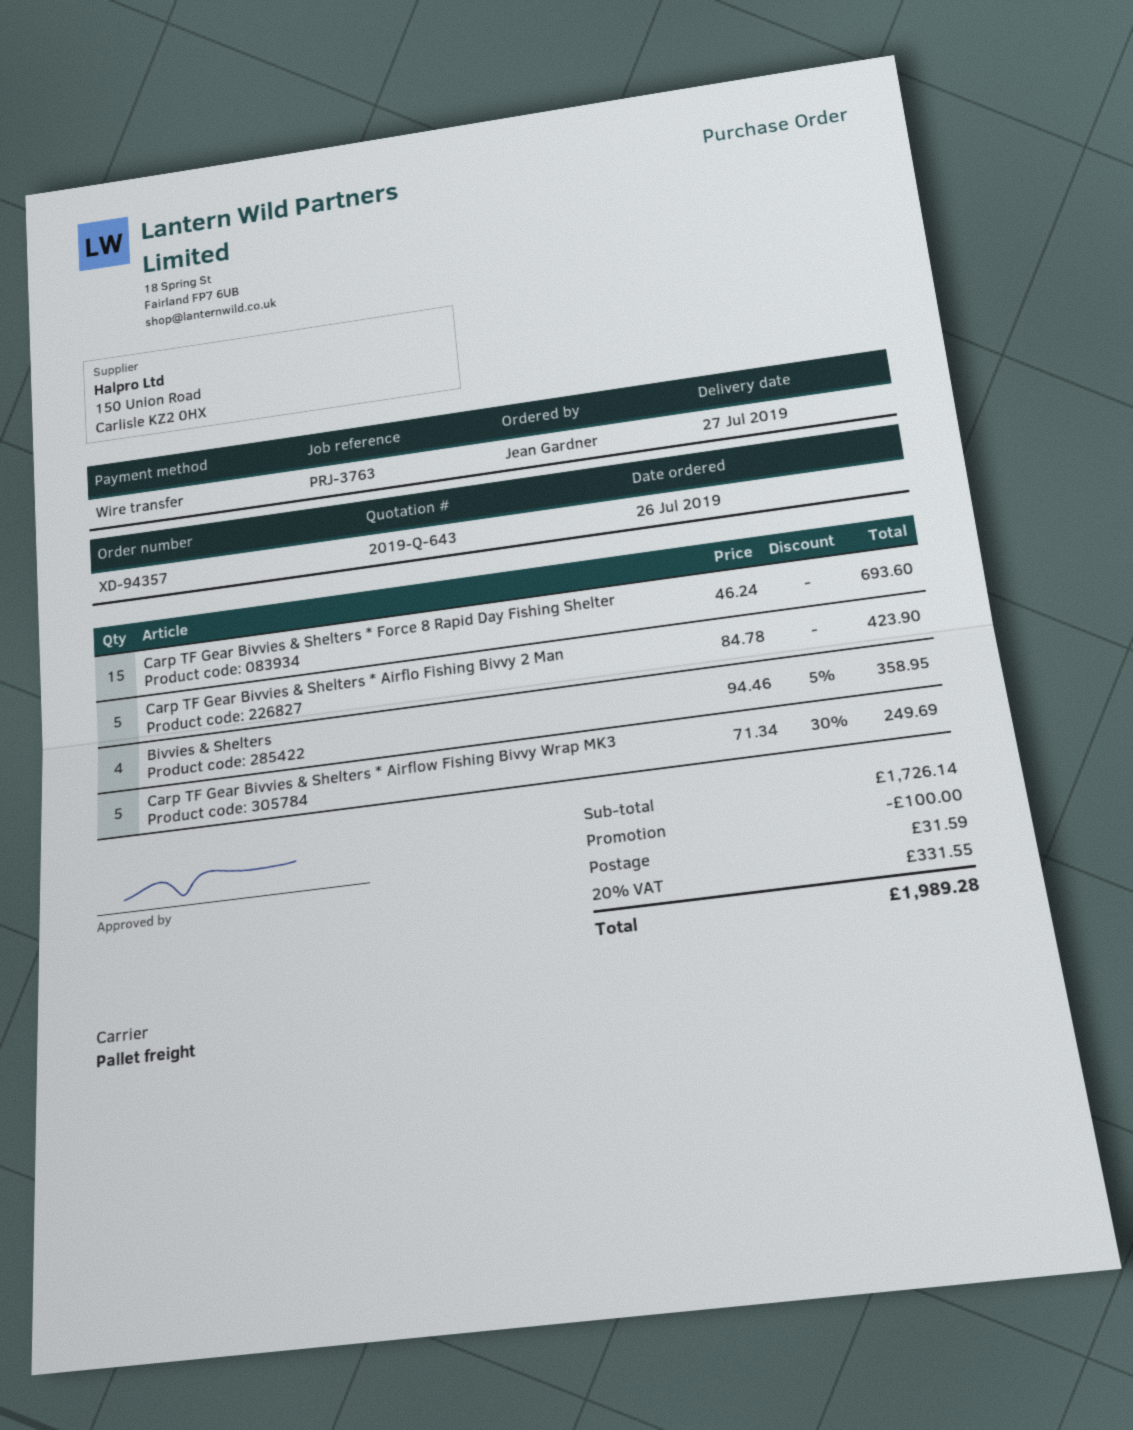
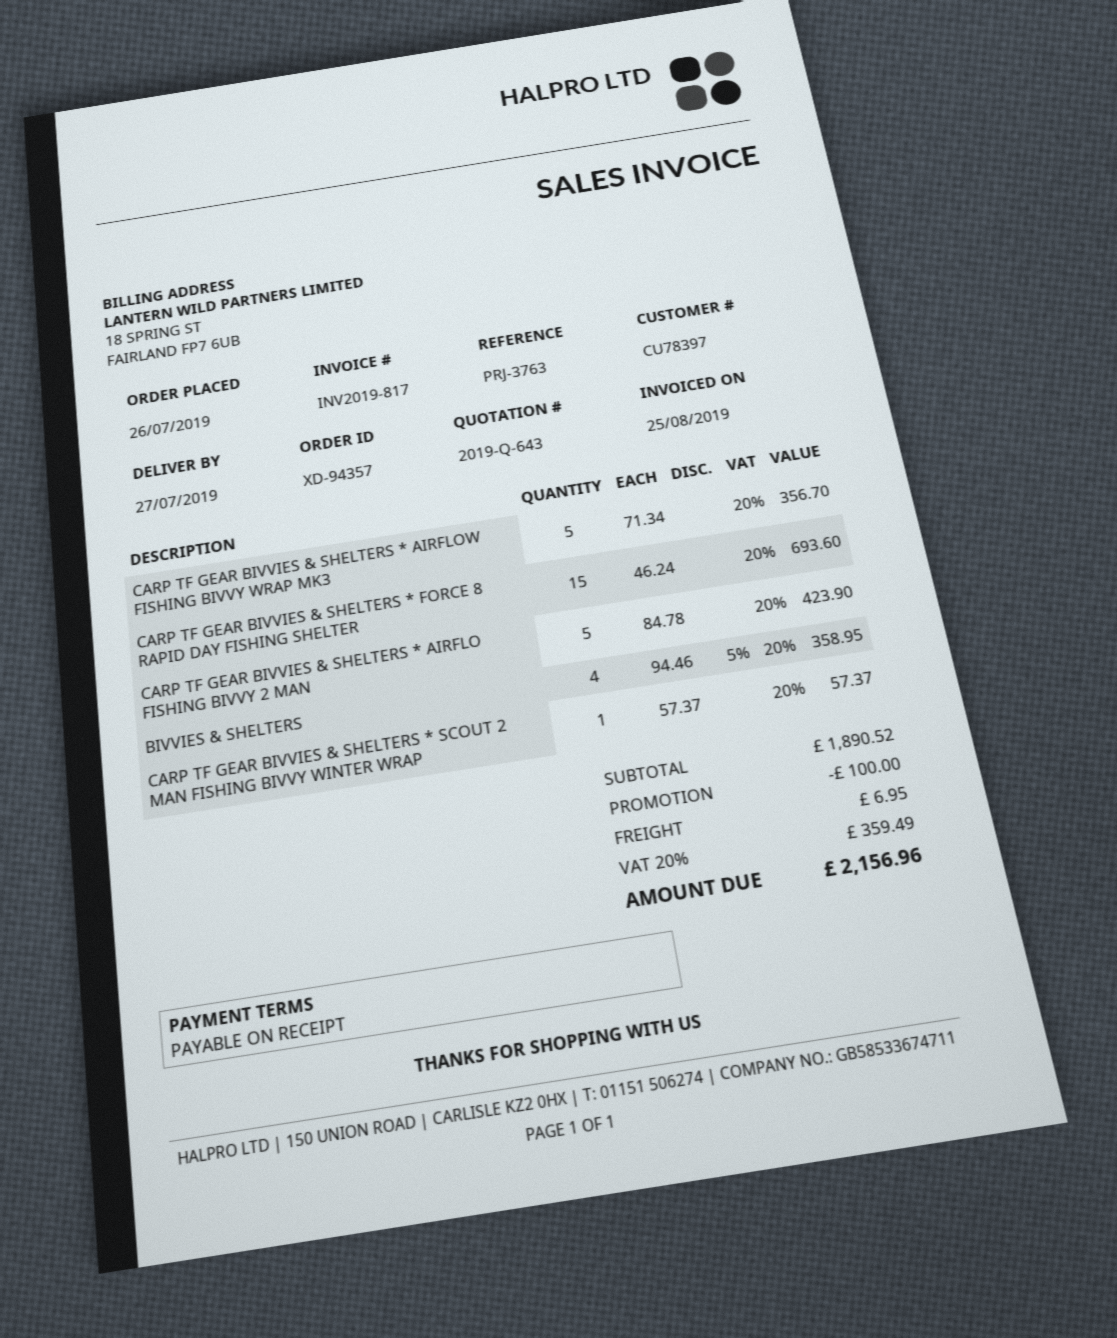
Carp TF Gear Bivvies & Shelters * Airflow Fishing Bivvy Wrap MK3: 5 x 71.34 - 30% = 249.69 -> 5 x 71.34 = 356.70
CARP TF GEAR BIVVIES & SHELTERS * SCOUT 2 MAN FISHING BIVVY WINTER WRAP: none -> 1 x 57.37 = 57.37
subtotal: 1726.14 -> 1890.52
shipping: 31.59 -> 6.95
tax: 20% = 331.55 -> 20% = 359.49
total: 1989.28 -> 2156.96

